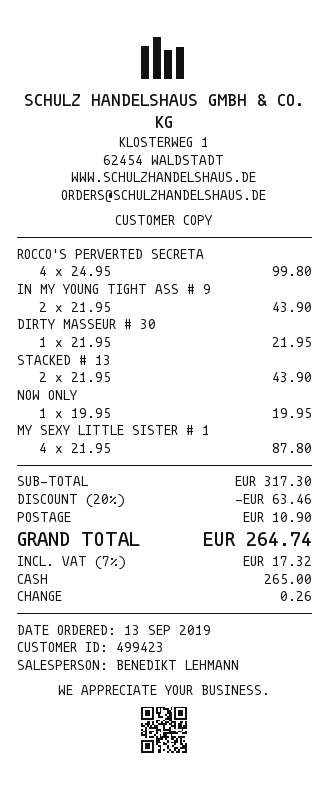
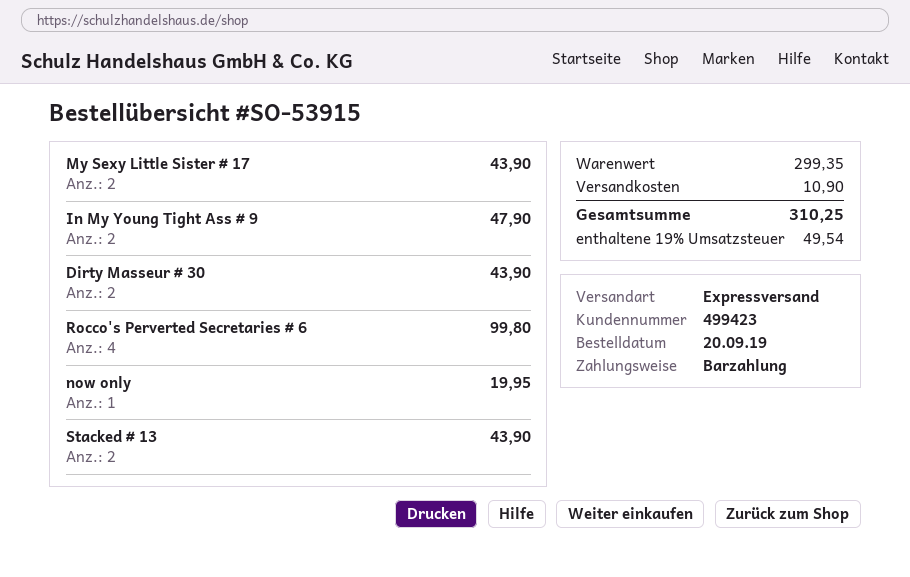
order date: 2019-09-13 -> 2019-09-20
IN MY YOUNG TIGHT ASS # 9: 2 for 43.90 -> 2 for 47.90
DIRTY MASSEUR # 30: 1 for 21.95 -> 2 for 43.90
MY SEXY LITTLE SISTER # 1: 4 for 87.80 -> 2 for 43.90
subtotal: 317.30 -> 299.35
discount: 20% = 63.46 -> none
tax: 7% = 17.32 -> 19% = 49.54
total: 264.74 -> 310.25

